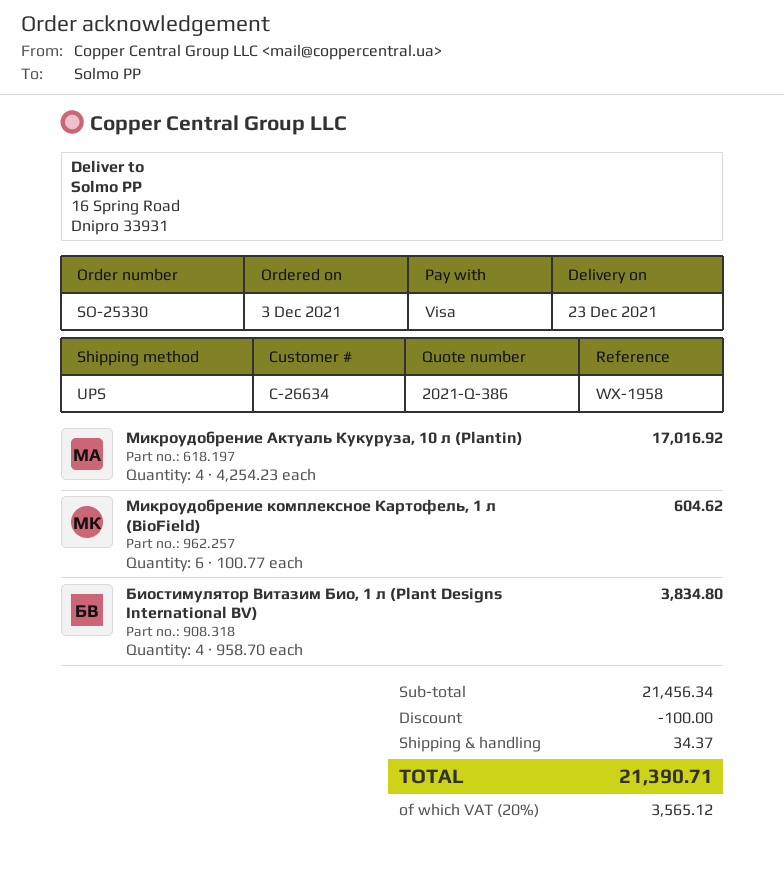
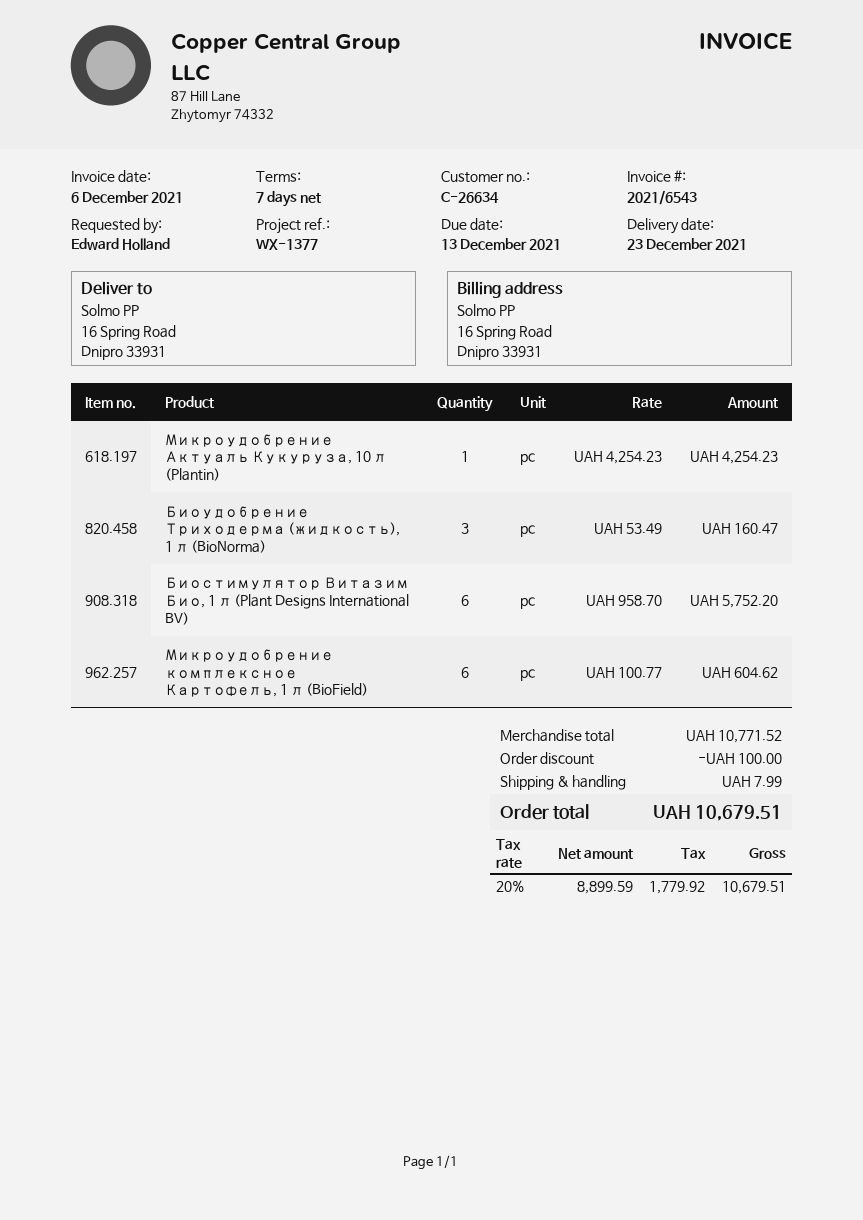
reference: WX-1958 -> WX-1377
Микроудобрение Актуаль Кукуруза, 10 л (Plantin): 4 x 4254.23 = 17016.92 -> 1 x 4254.23 = 4254.23
Биостимулятор Витазим Био, 1 л (Plant Designs International BV): 4 x 958.70 = 3834.80 -> 6 x 958.70 = 5752.20
Биоудобрение Триходерма (жидкость), 1 л (BioNorma): none -> 3 x 53.49 = 160.47
subtotal: 21456.34 -> 10771.52
shipping: 34.37 -> 7.99
tax: 20% = 3565.12 -> 20% = 1779.92
total: 21390.71 -> 10679.51

